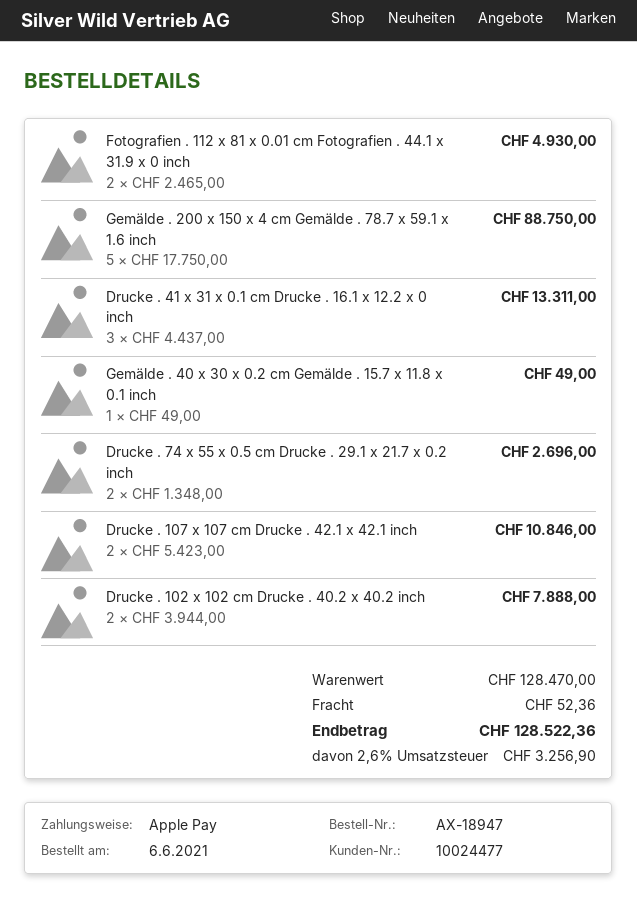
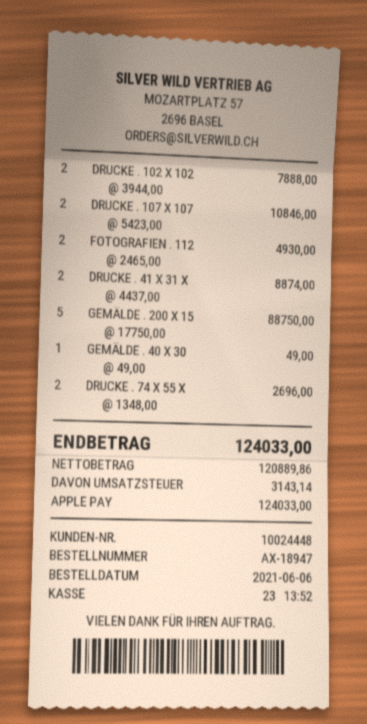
customer number: 10024477 -> 10024448
Drucke . 41 x 31 x 0.1 cm Drucke . 16.1 x 12.2 x 0 inch: 3 x 4437.00 = 13311.00 -> 2 x 4437.00 = 8874.00
shipping: 52.36 -> none
tax: 3256.90 -> 3143.14
total: 128522.36 -> 124033.00

